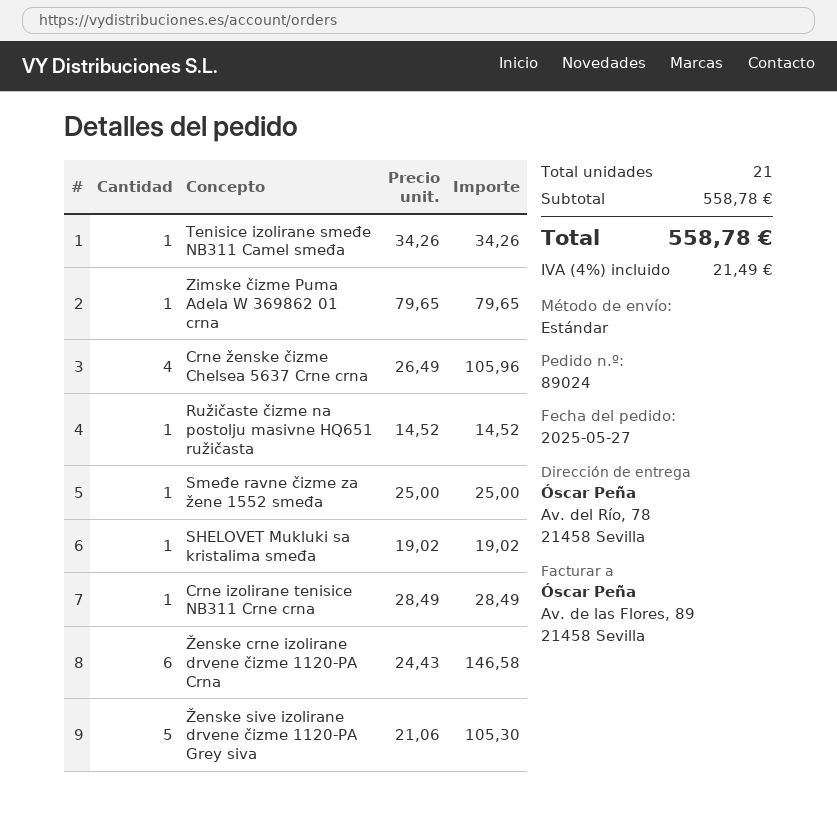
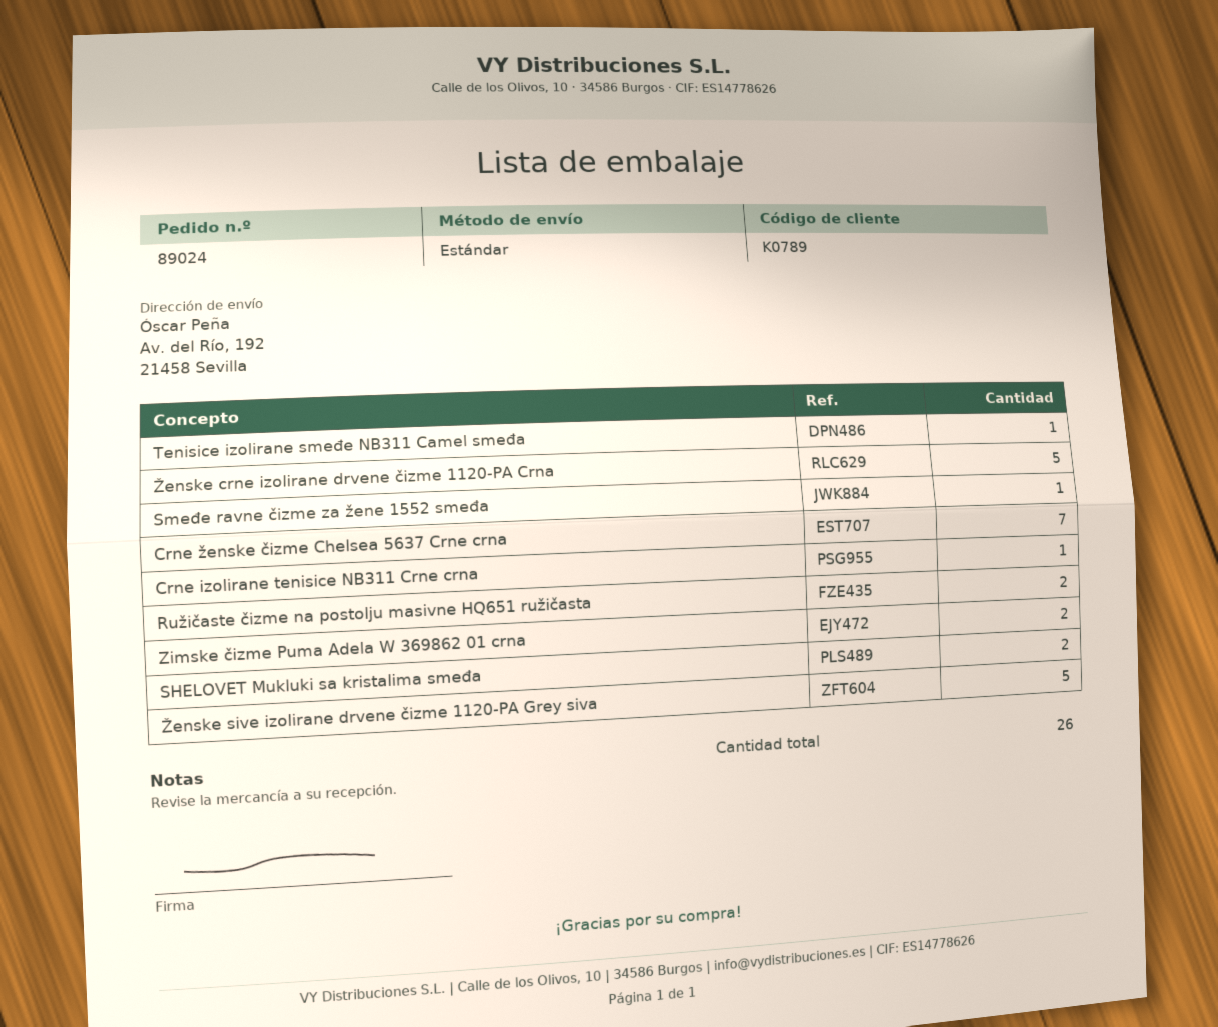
ship to: Av. del Río, 78, 21458 Sevilla -> Av. del Río, 192, 21458 Sevilla
Zimske čizme Puma Adela W 369862 01 crna: 1 -> 2
Crne ženske čizme Chelsea 5637 Crne crna: 4 -> 7
Ružičaste čizme na postolju masivne HQ651 ružičasta: 1 -> 2
SHELOVET Mukluki sa kristalima smeđa: 1 -> 2
Ženske crne izolirane drvene čizme 1120-PA Crna: 6 -> 5
total quantity: 21 -> 26

